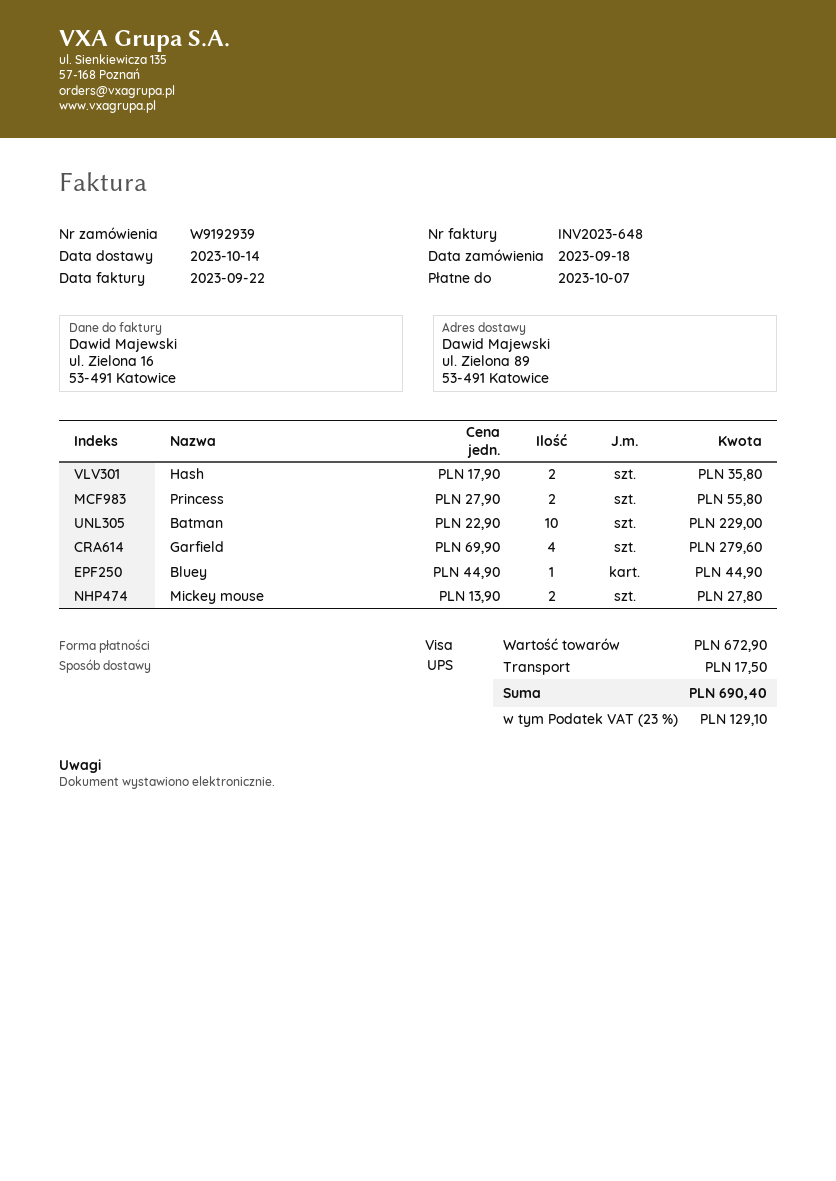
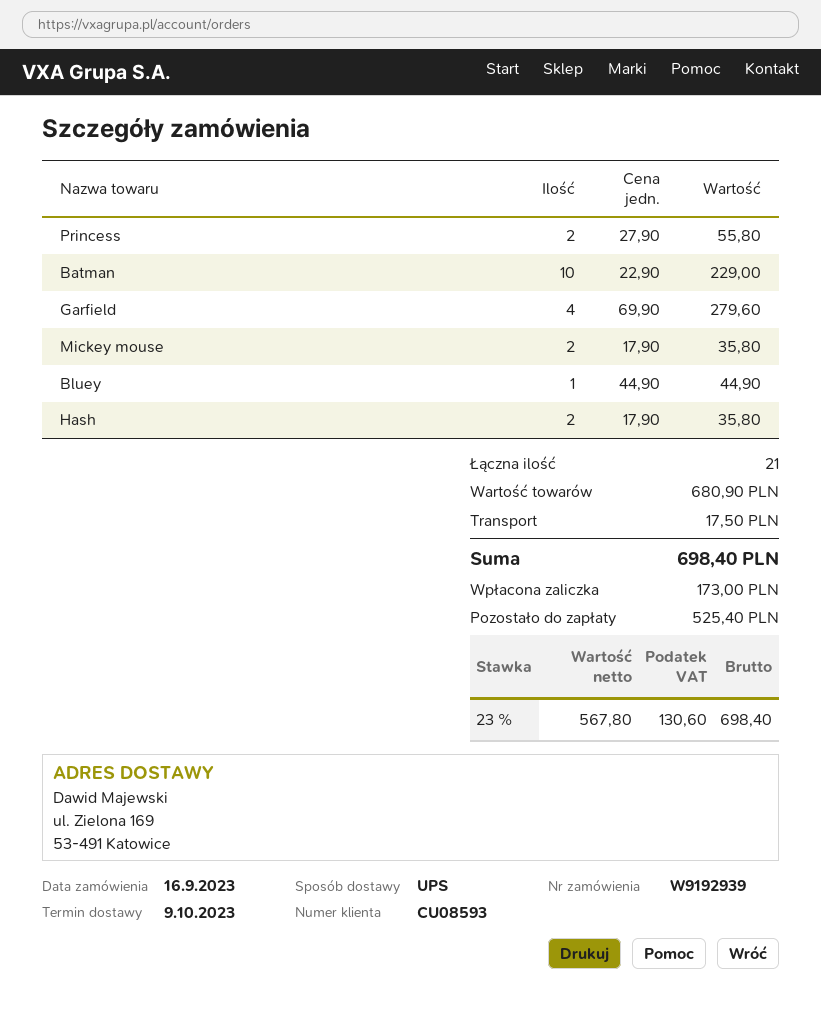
order date: 2023-09-18 -> 2023-09-16
delivery date: 2023-10-14 -> 2023-10-09
ship to: ul. Zielona 89, 53-491 Katowice -> ul. Zielona 169, 53-491 Katowice
Mickey mouse: 2 x 13.90 = 27.80 -> 2 x 17.90 = 35.80
subtotal: 672.90 -> 680.90
tax: 23% = 129.10 -> 23% = 130.60
total: 690.40 -> 698.40

